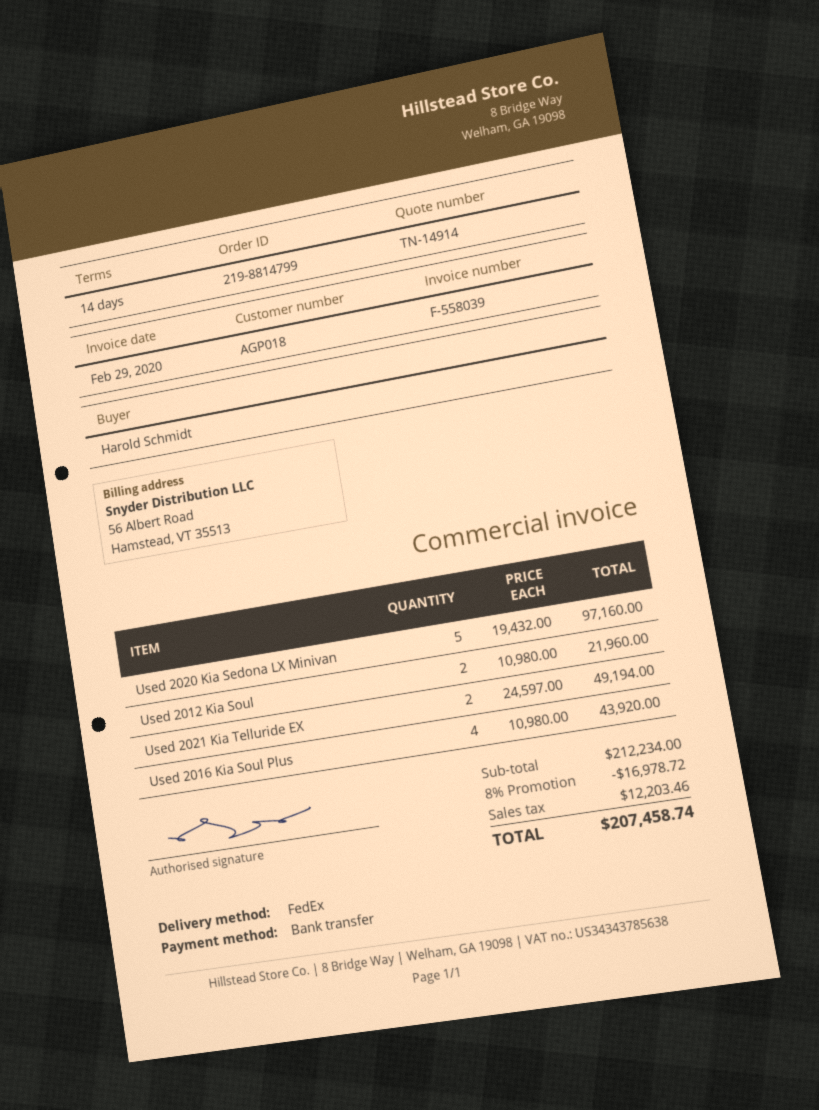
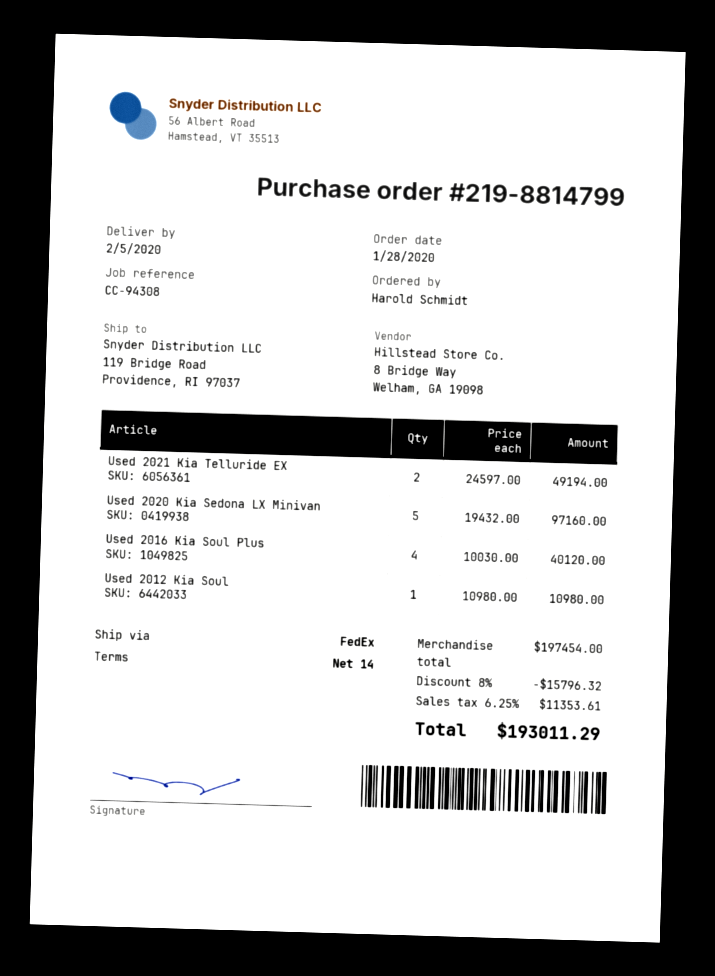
Used 2012 Kia Soul: 2 x 10980.00 = 21960.00 -> 1 x 10980.00 = 10980.00
Used 2016 Kia Soul Plus: 4 x 10980.00 = 43920.00 -> 4 x 10030.00 = 40120.00
subtotal: 212234.00 -> 197454.00
discount: 8% = 16978.72 -> 8% = 15796.32
tax: 12203.46 -> 11353.61
total: 207458.74 -> 193011.29

